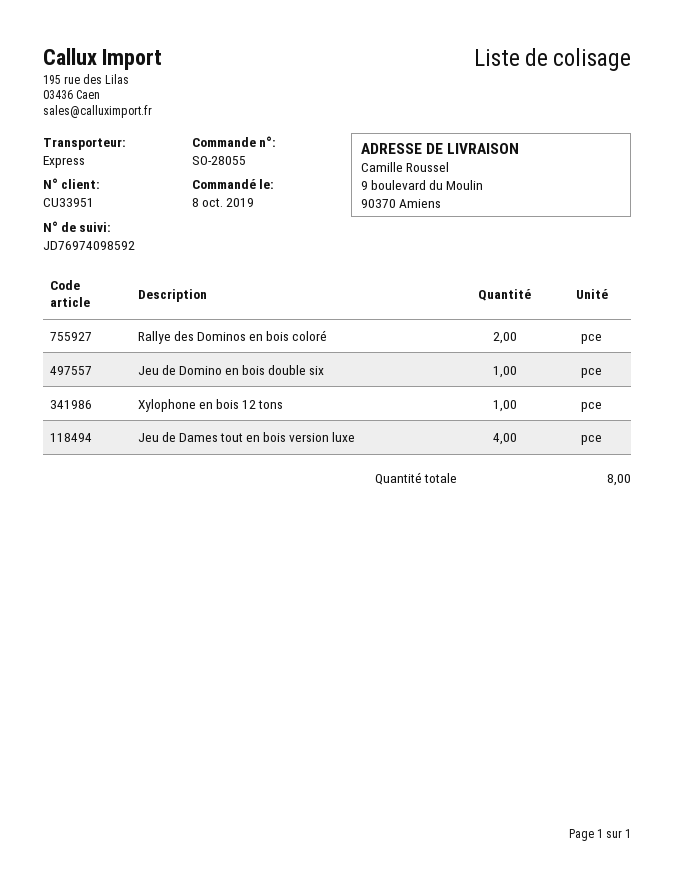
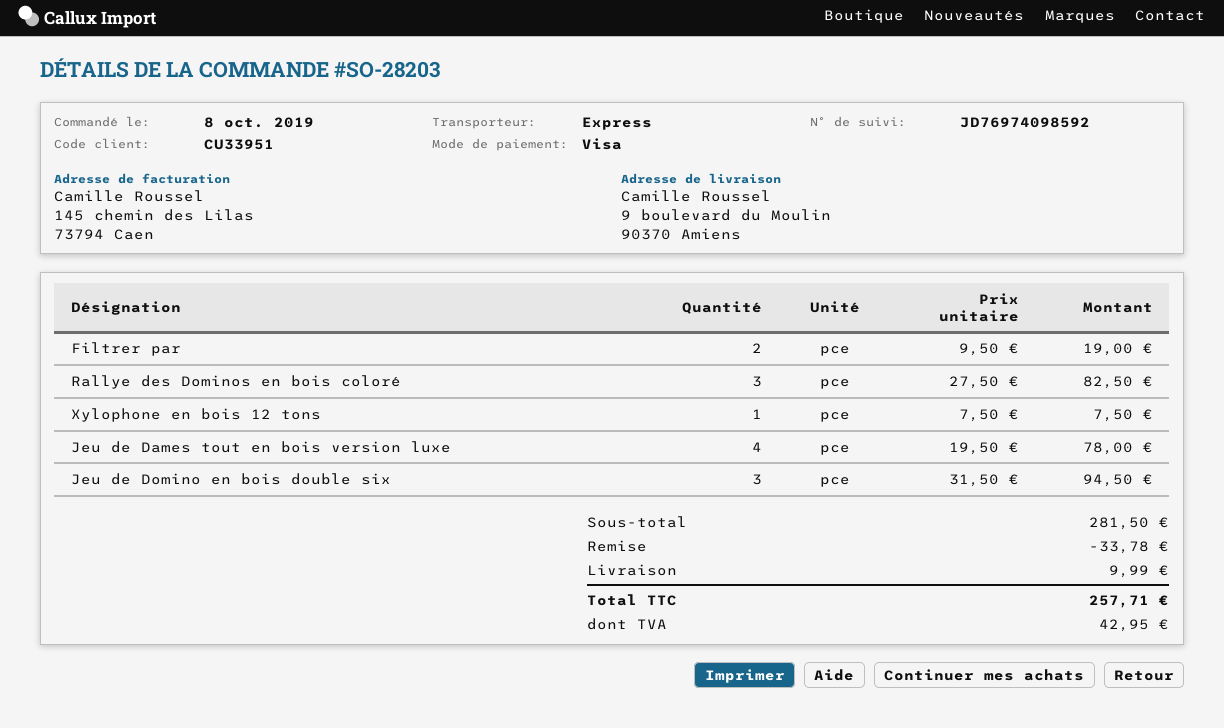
order number: SO-28055 -> SO-28203
Rallye des Dominos en bois coloré: 2 -> 3
Jeu de Domino en bois double six: 1 -> 3
Filtrer par: none -> 2

